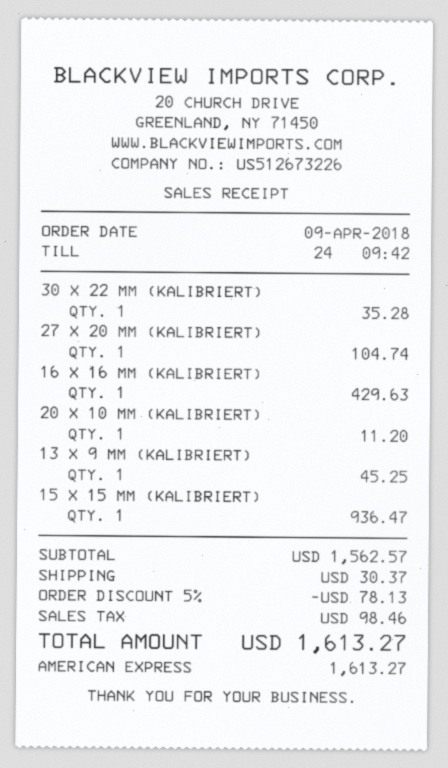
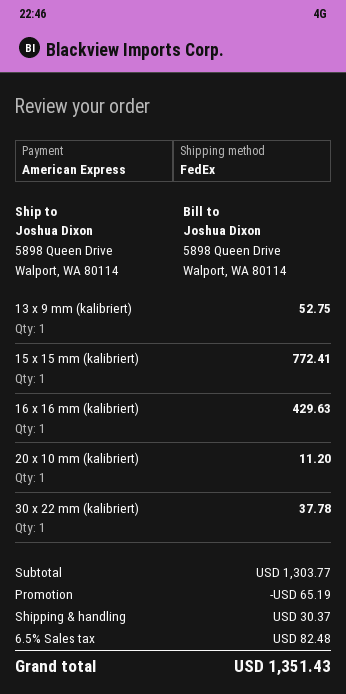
30 X 22 MM (KALIBRIERT): 1 for 35.28 -> 1 for 37.78
27 X 20 MM (KALIBRIERT): 1 for 104.74 -> none
13 X 9 MM (KALIBRIERT): 1 for 45.25 -> 1 for 52.75
15 X 15 MM (KALIBRIERT): 1 for 936.47 -> 1 for 772.41
subtotal: 1562.57 -> 1303.77
discount: 78.13 -> 65.19
tax: 98.46 -> 82.48
total: 1613.27 -> 1351.43

